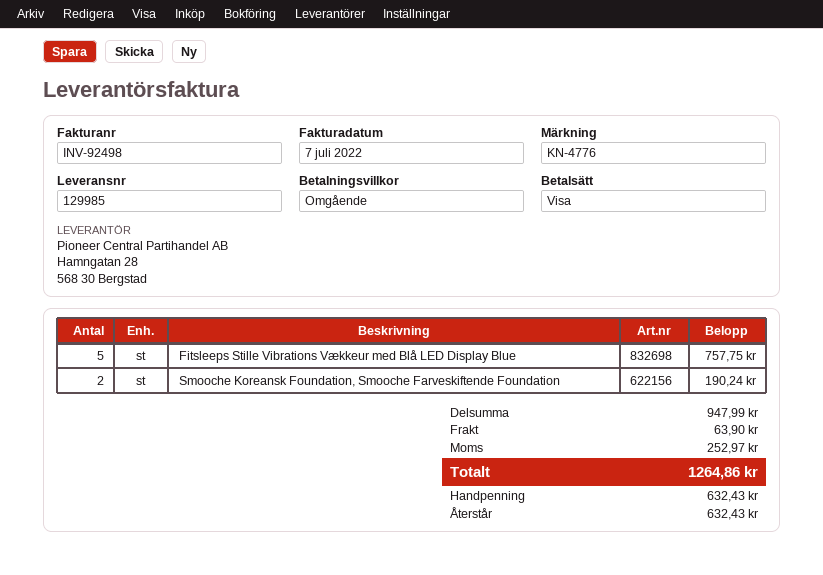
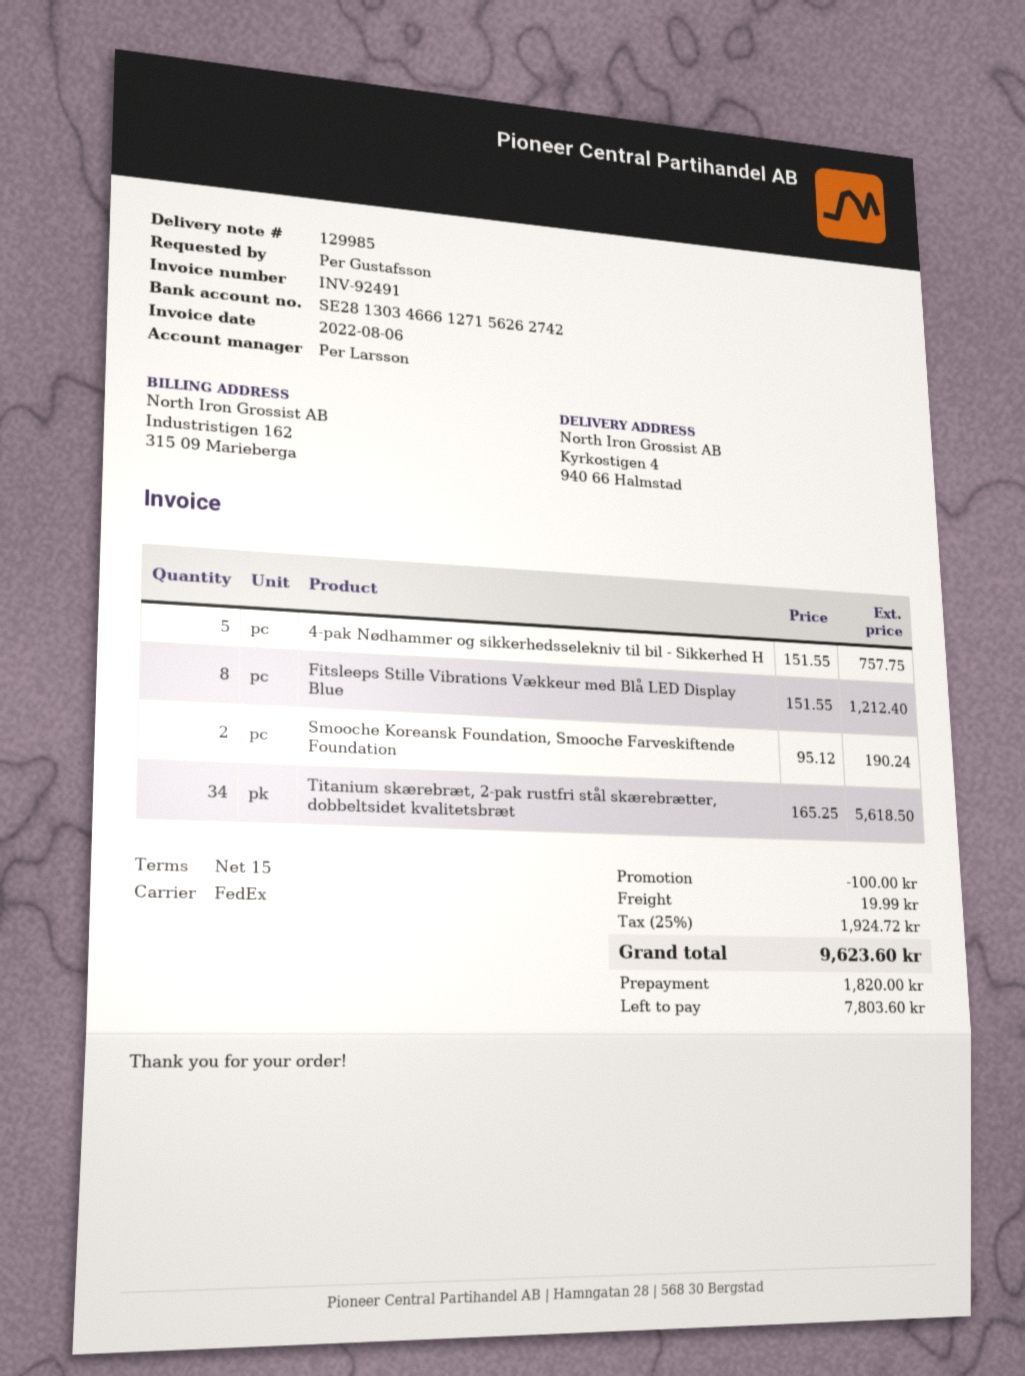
invoice number: INV-92498 -> INV-92491
invoice date: 2022-07-07 -> 2022-08-06
payment terms: on receipt -> 15 days
Fitsleeps Stille Vibrations Vækkeur med Blå LED Display Blue: 5 for 757.75 -> 8 for 1212.40
4-pak Nødhammer og sikkerhedsselekniv til bil - Sikkerhed H: none -> 5 for 757.75
Titanium skærebræt, 2-pak rustfri stål skærebrætter, dobbeltsidet kvalitetsbræt: none -> 34 for 5618.50
discount: none -> 100.00
shipping: 63.90 -> 19.99
tax: 252.97 -> 1924.72
total: 1264.86 -> 9623.60
deposit: 632.43 -> 1820.00
balance: 632.43 -> 7803.60

